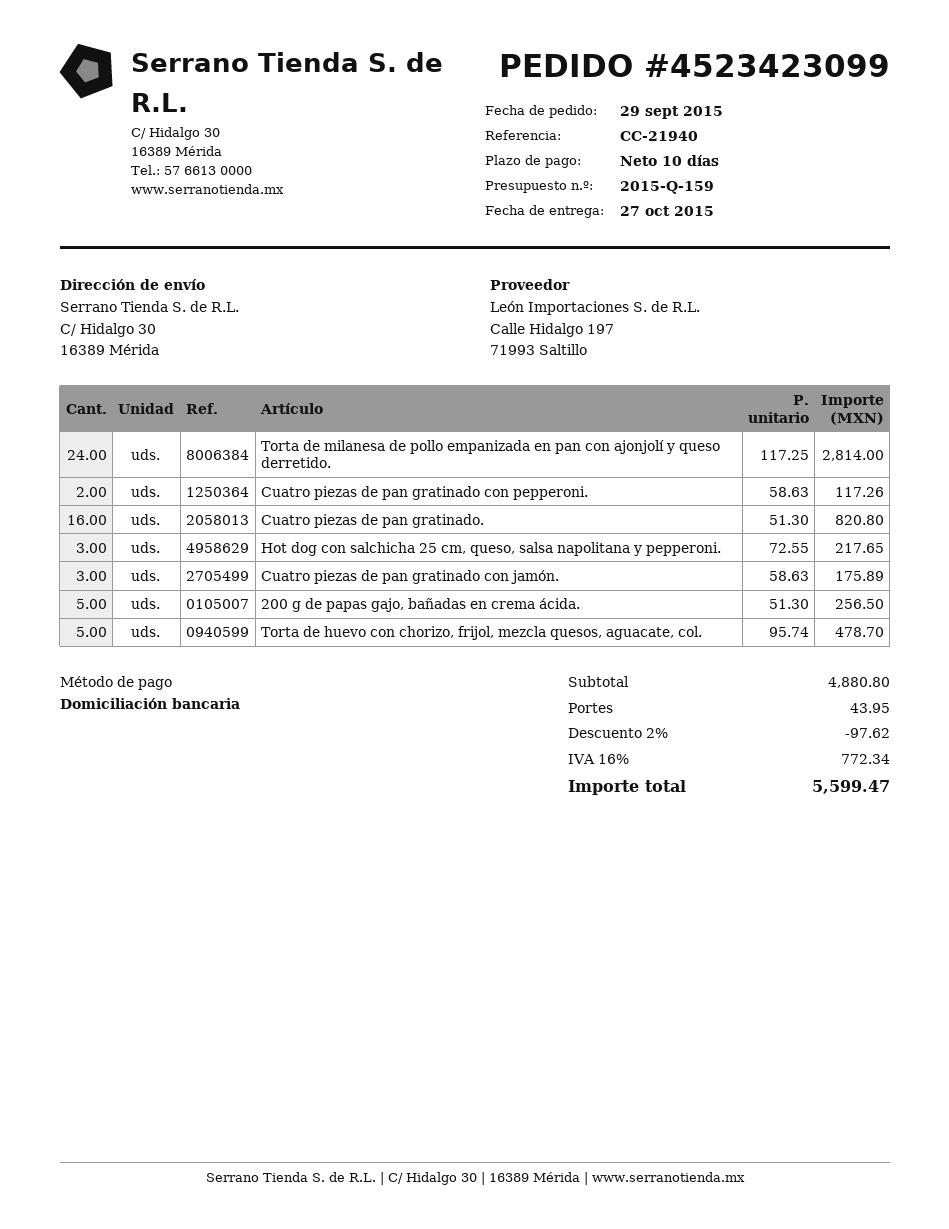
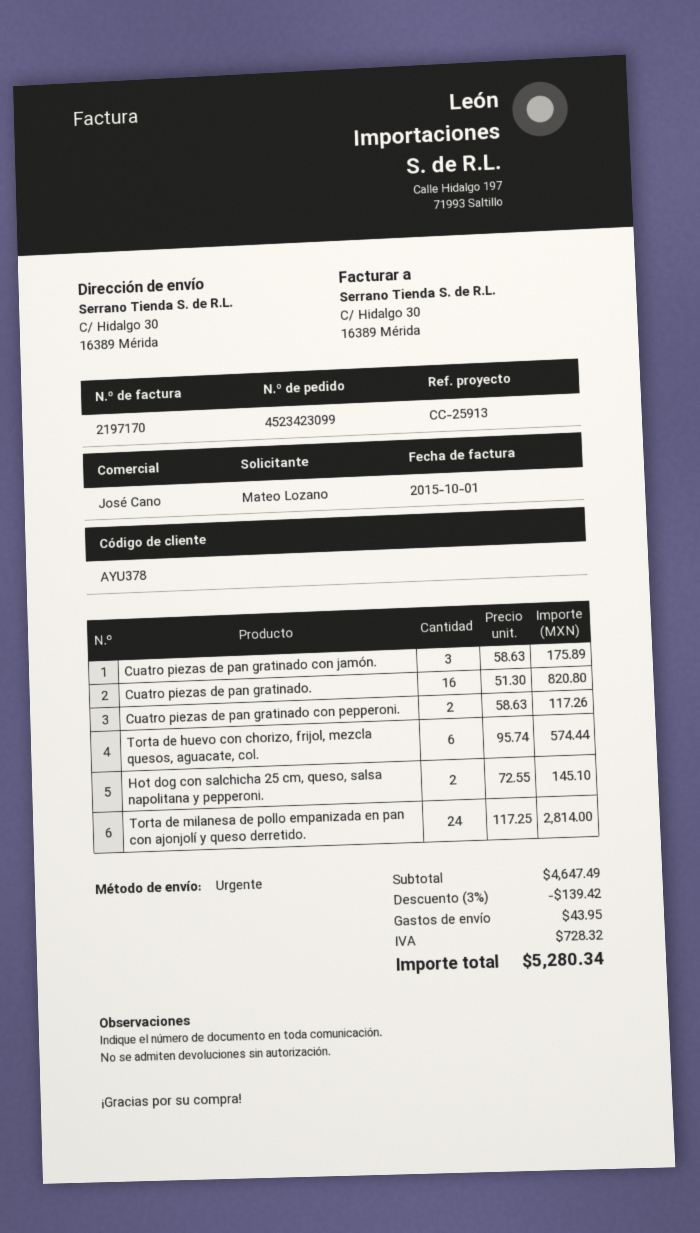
reference: CC-21940 -> CC-25913
Hot dog con salchicha 25 cm, queso, salsa napolitana y pepperoni.: 3 x 72.55 = 217.65 -> 2 x 72.55 = 145.10
200 g de papas gajo, bañadas en crema ácida.: 5 x 51.30 = 256.50 -> none
Torta de huevo con chorizo, frijol, mezcla quesos, aguacate, col.: 5 x 95.74 = 478.70 -> 6 x 95.74 = 574.44
subtotal: 4880.80 -> 4647.49
discount: 2% = 97.62 -> 3% = 139.42
tax: 772.34 -> 728.32
total: 5599.47 -> 5280.34

